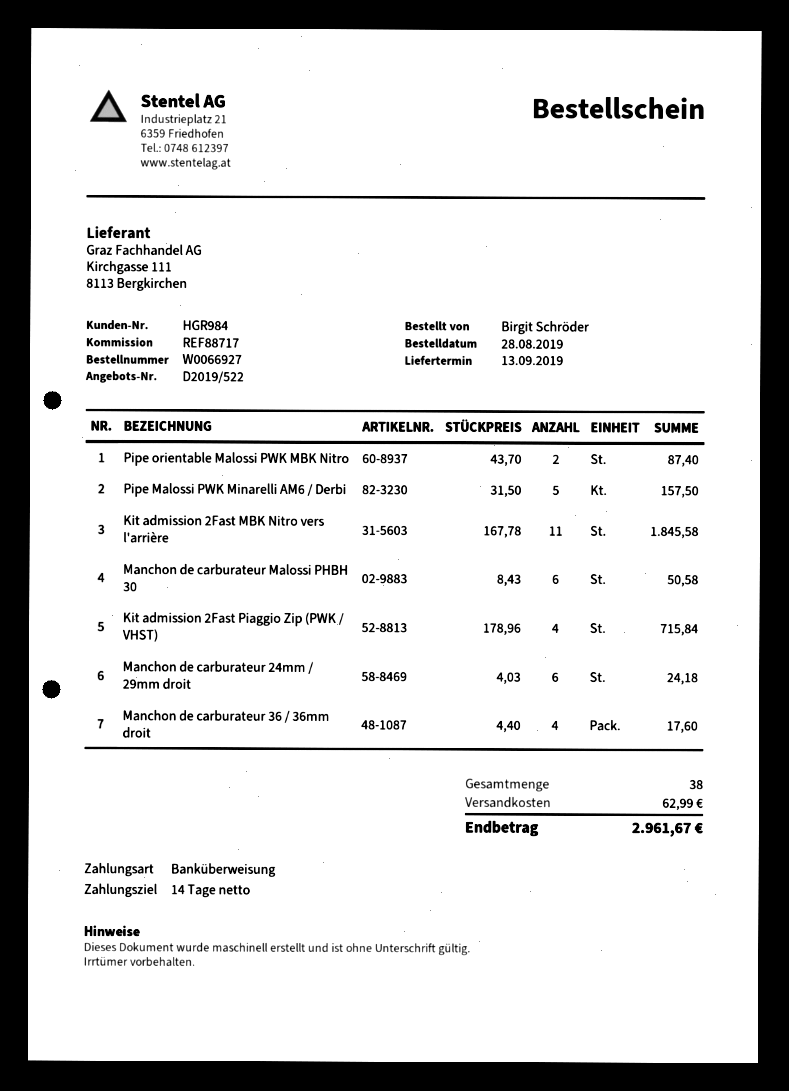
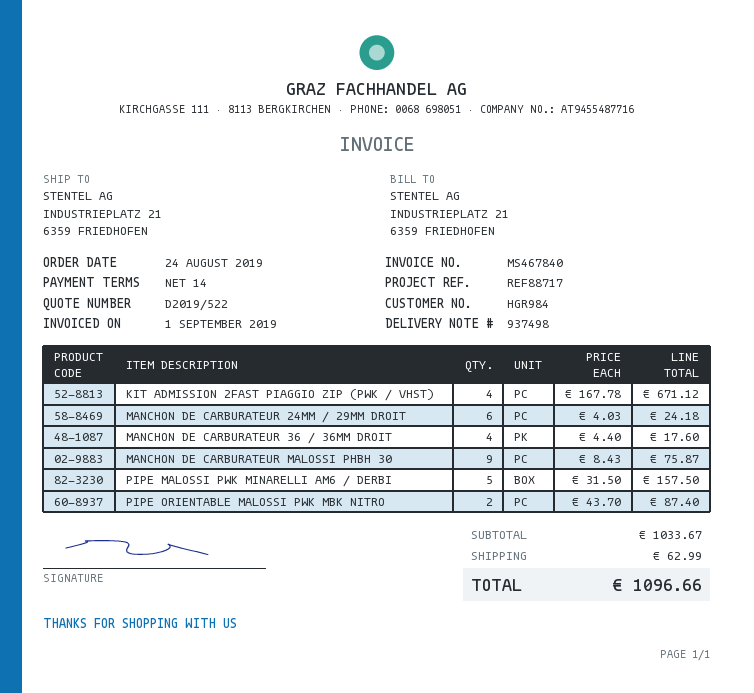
order date: 2019-08-28 -> 2019-08-24
Kit admission 2Fast MBK Nitro vers l'arrière: 11 x 167.78 = 1845.58 -> none
Manchon de carburateur Malossi PHBH 30: 6 x 8.43 = 50.58 -> 9 x 8.43 = 75.87
Kit admission 2Fast Piaggio Zip (PWK / VHST): 4 x 178.96 = 715.84 -> 4 x 167.78 = 671.12
total: 2961.67 -> 1096.66

